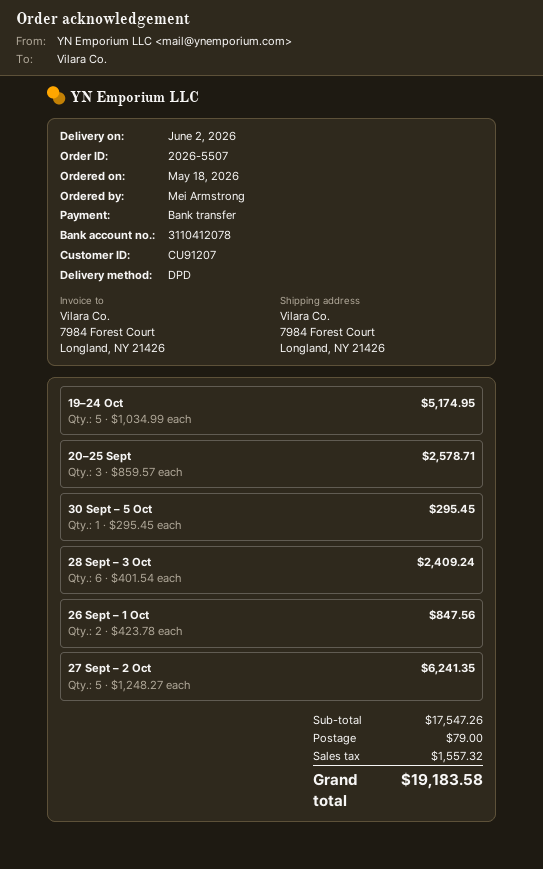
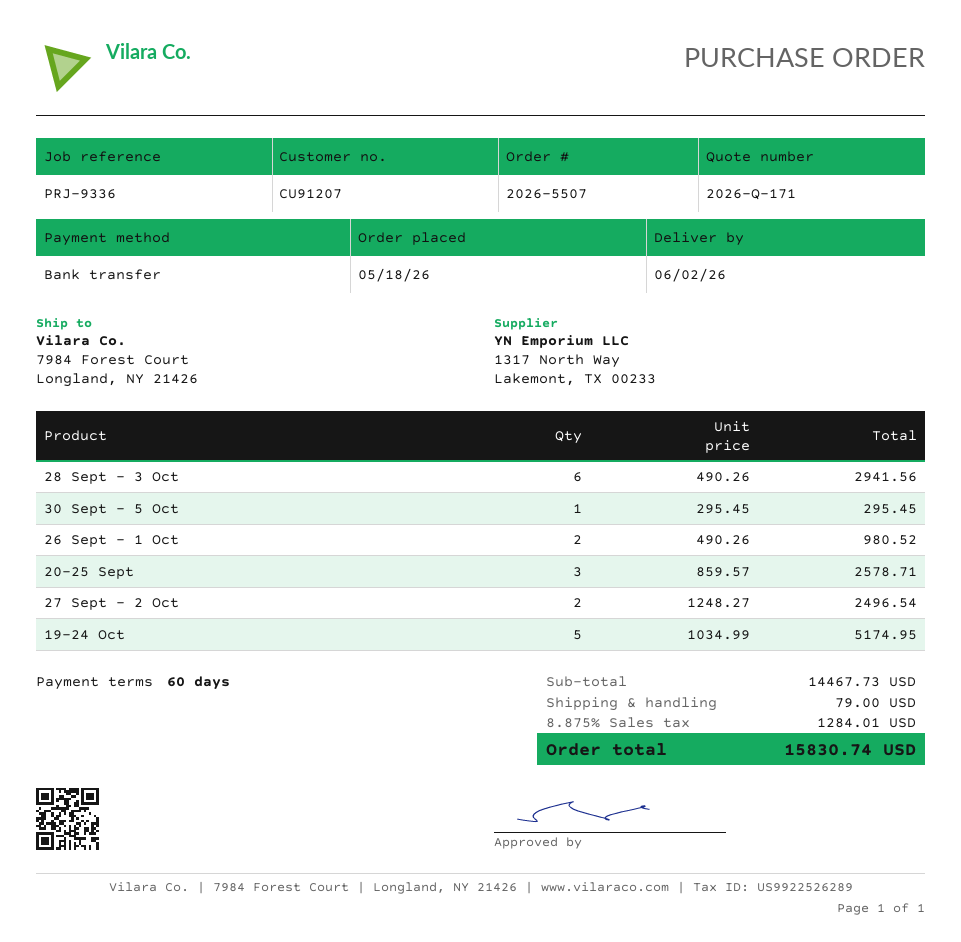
28 Sept – 3 Oct: 6 x 401.54 = 2409.24 -> 6 x 490.26 = 2941.56
26 Sept – 1 Oct: 2 x 423.78 = 847.56 -> 2 x 490.26 = 980.52
27 Sept – 2 Oct: 5 x 1248.27 = 6241.35 -> 2 x 1248.27 = 2496.54
subtotal: 17547.26 -> 14467.73
tax: 1557.32 -> 1284.01
total: 19183.58 -> 15830.74

